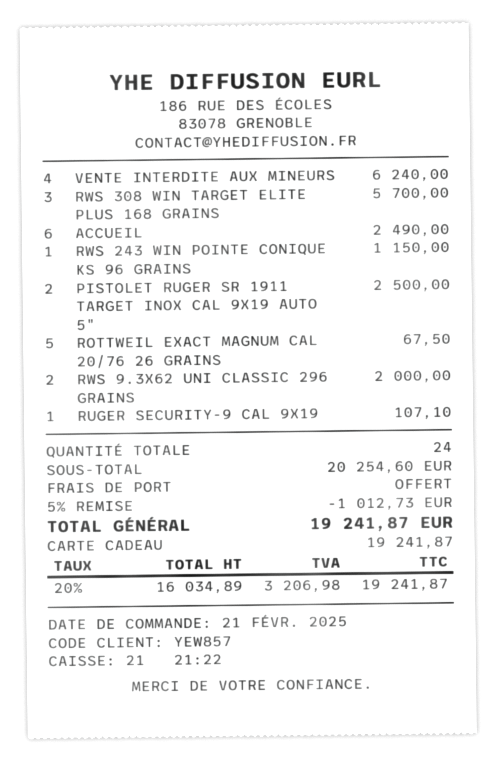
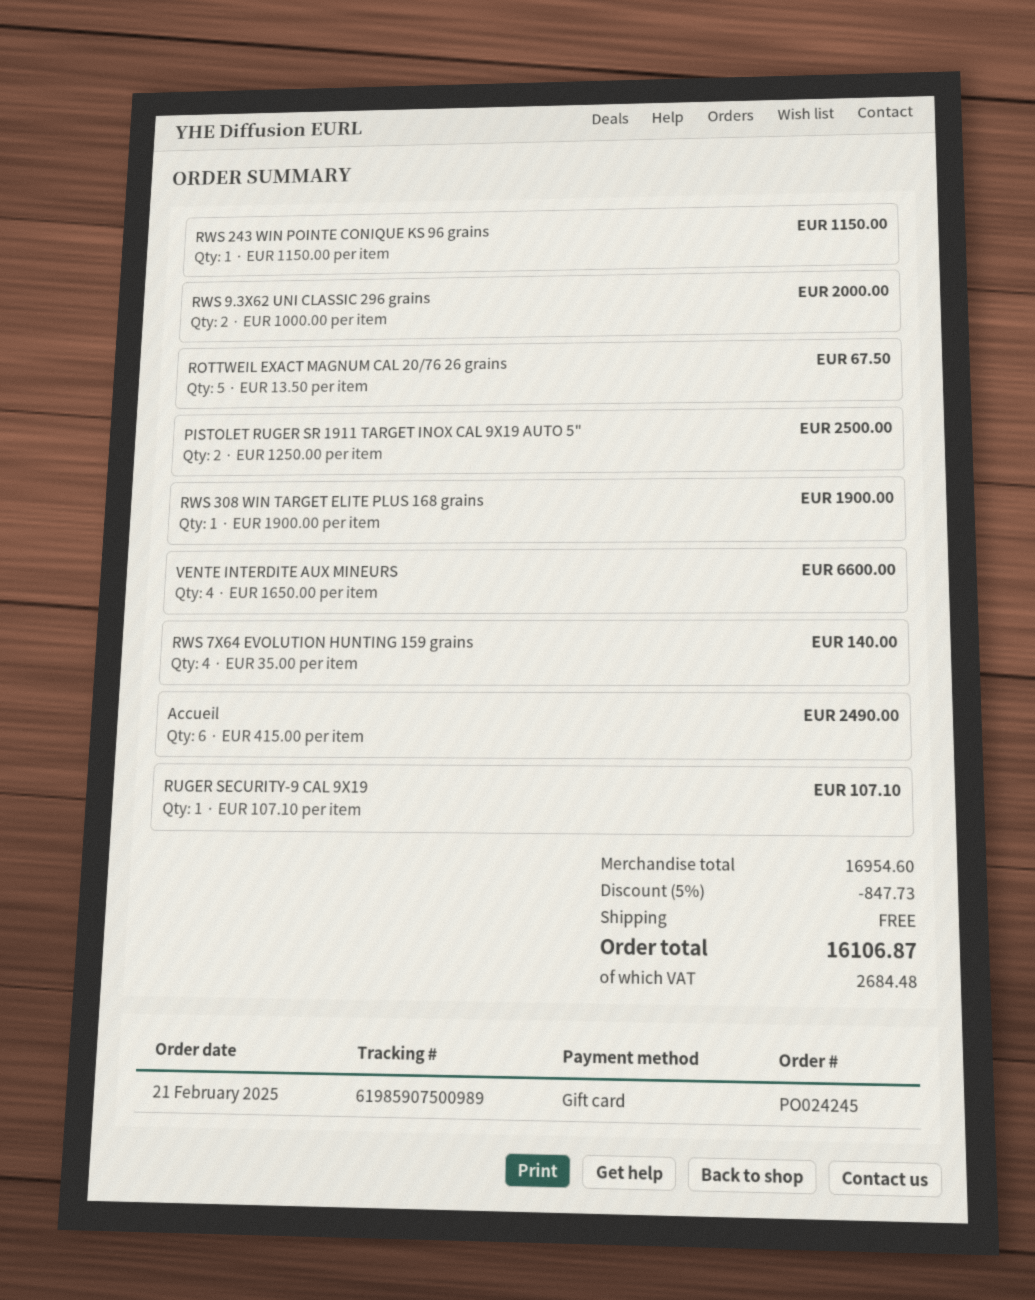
VENTE INTERDITE AUX MINEURS: 4 for 6240.00 -> 4 for 6600.00
RWS 308 WIN TARGET ELITE PLUS 168 GRAINS: 3 for 5700.00 -> 1 for 1900.00
RWS 7X64 EVOLUTION HUNTING 159 grains: none -> 4 for 140.00
subtotal: 20254.60 -> 16954.60
discount: 5% = 1012.73 -> 5% = 847.73
tax: 3206.98 -> 2684.48
total: 19241.87 -> 16106.87

